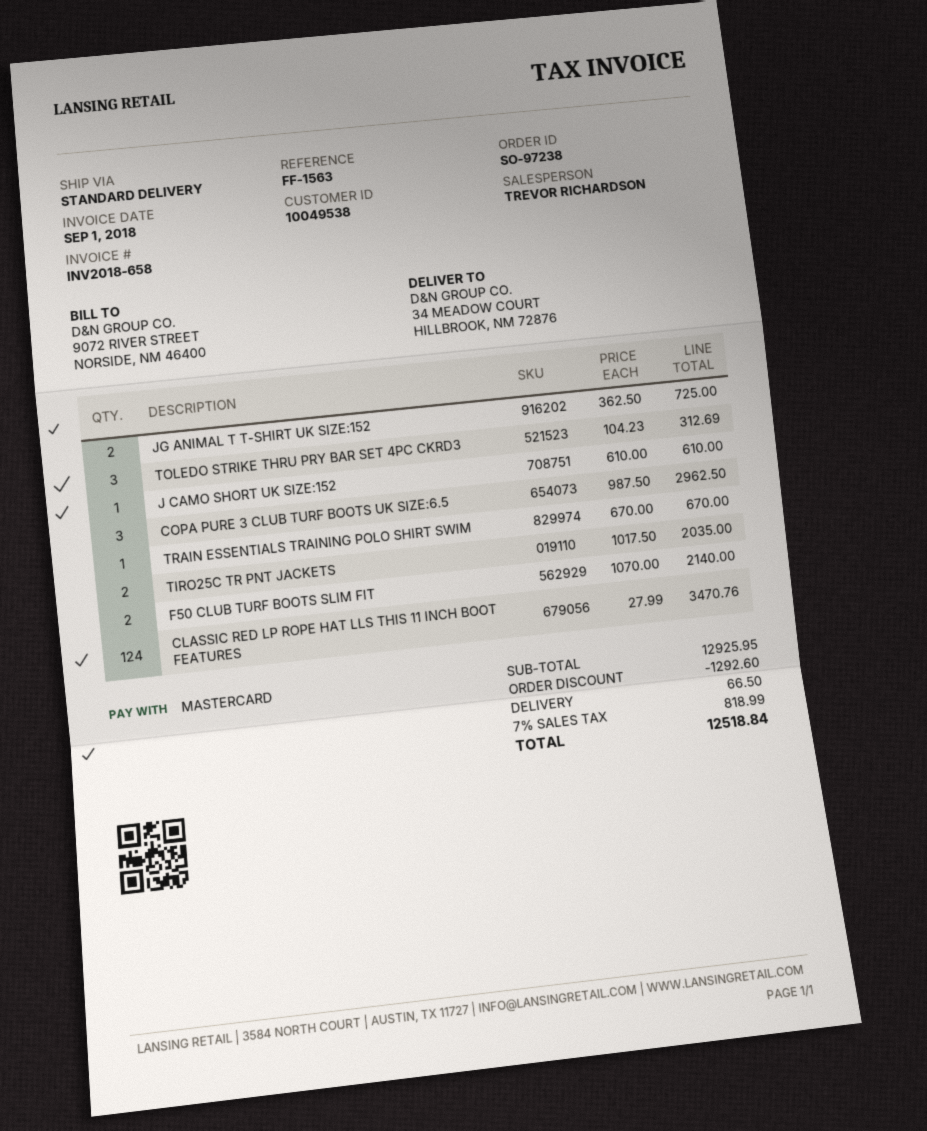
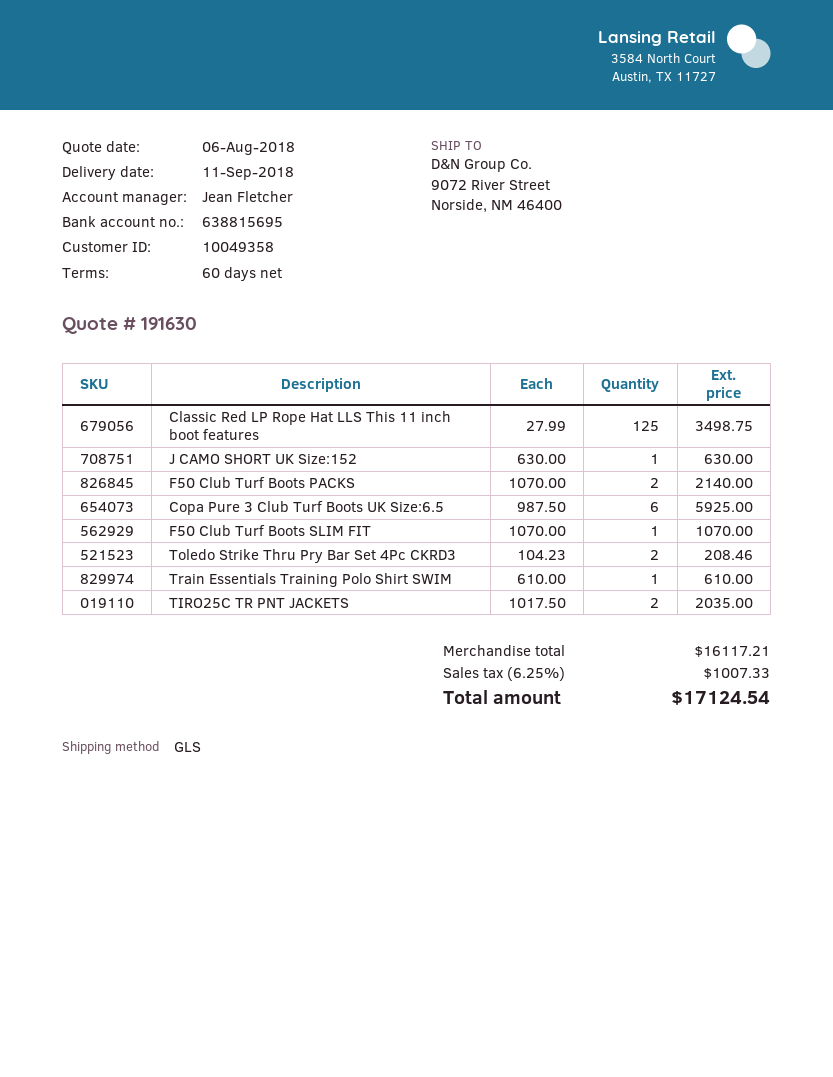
customer number: 10049538 -> 10049358
sales rep: TREVOR RICHARDSON -> Jean Fletcher
shipping method: standard -> GLS
ship to: 34 MEADOW COURT, HILLBROOK, NM 72876 -> 9072 River Street, Norside, NM 46400
JG ANIMAL T T-SHIRT UK SIZE:152: 2 x 362.50 = 725.00 -> none
TOLEDO STRIKE THRU PRY BAR SET 4PC CKRD3: 3 x 104.23 = 312.69 -> 2 x 104.23 = 208.46
J CAMO SHORT UK SIZE:152: 1 x 610.00 = 610.00 -> 1 x 630.00 = 630.00
COPA PURE 3 CLUB TURF BOOTS UK SIZE:6.5: 3 x 987.50 = 2962.50 -> 6 x 987.50 = 5925.00
TRAIN ESSENTIALS TRAINING POLO SHIRT SWIM: 1 x 670.00 = 670.00 -> 1 x 610.00 = 610.00
F50 CLUB TURF BOOTS SLIM FIT: 2 x 1070.00 = 2140.00 -> 1 x 1070.00 = 1070.00
CLASSIC RED LP ROPE HAT LLS THIS 11 INCH BOOT FEATURES: 124 x 27.99 = 3470.76 -> 125 x 27.99 = 3498.75
F50 Club Turf Boots PACKS: none -> 2 x 1070.00 = 2140.00
subtotal: 12925.95 -> 16117.21
discount: 1292.60 -> none
shipping: 66.50 -> none
tax: 7% = 818.99 -> 6.25% = 1007.33
total: 12518.84 -> 17124.54

